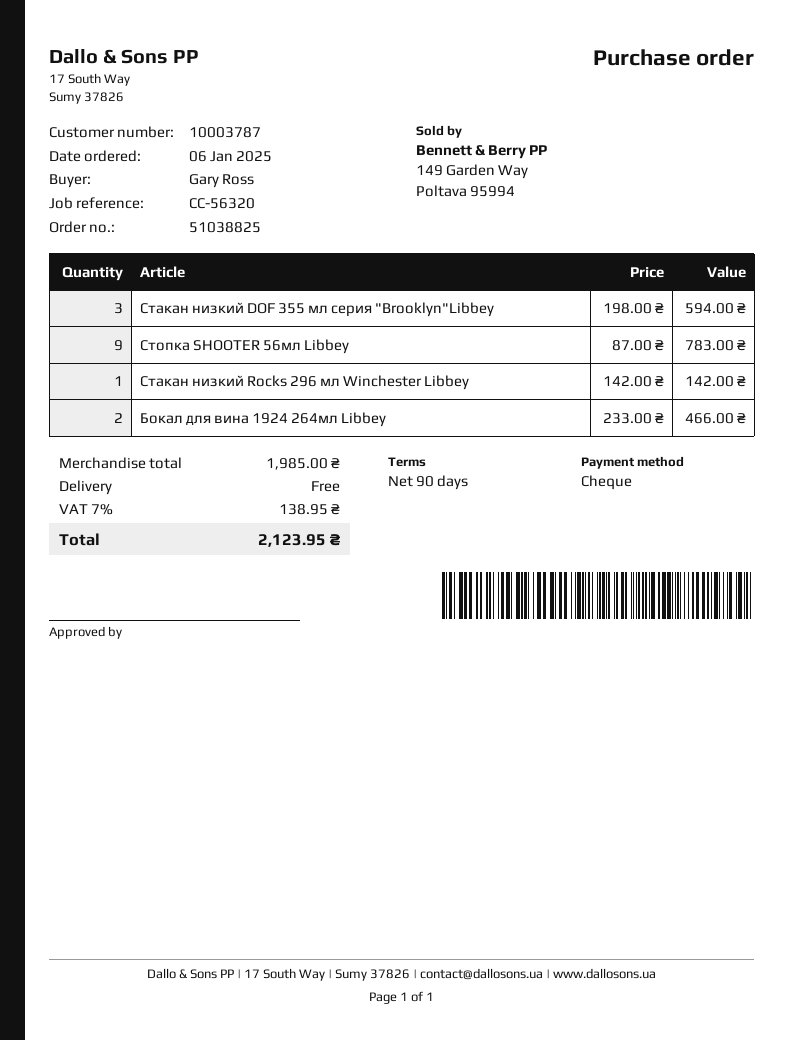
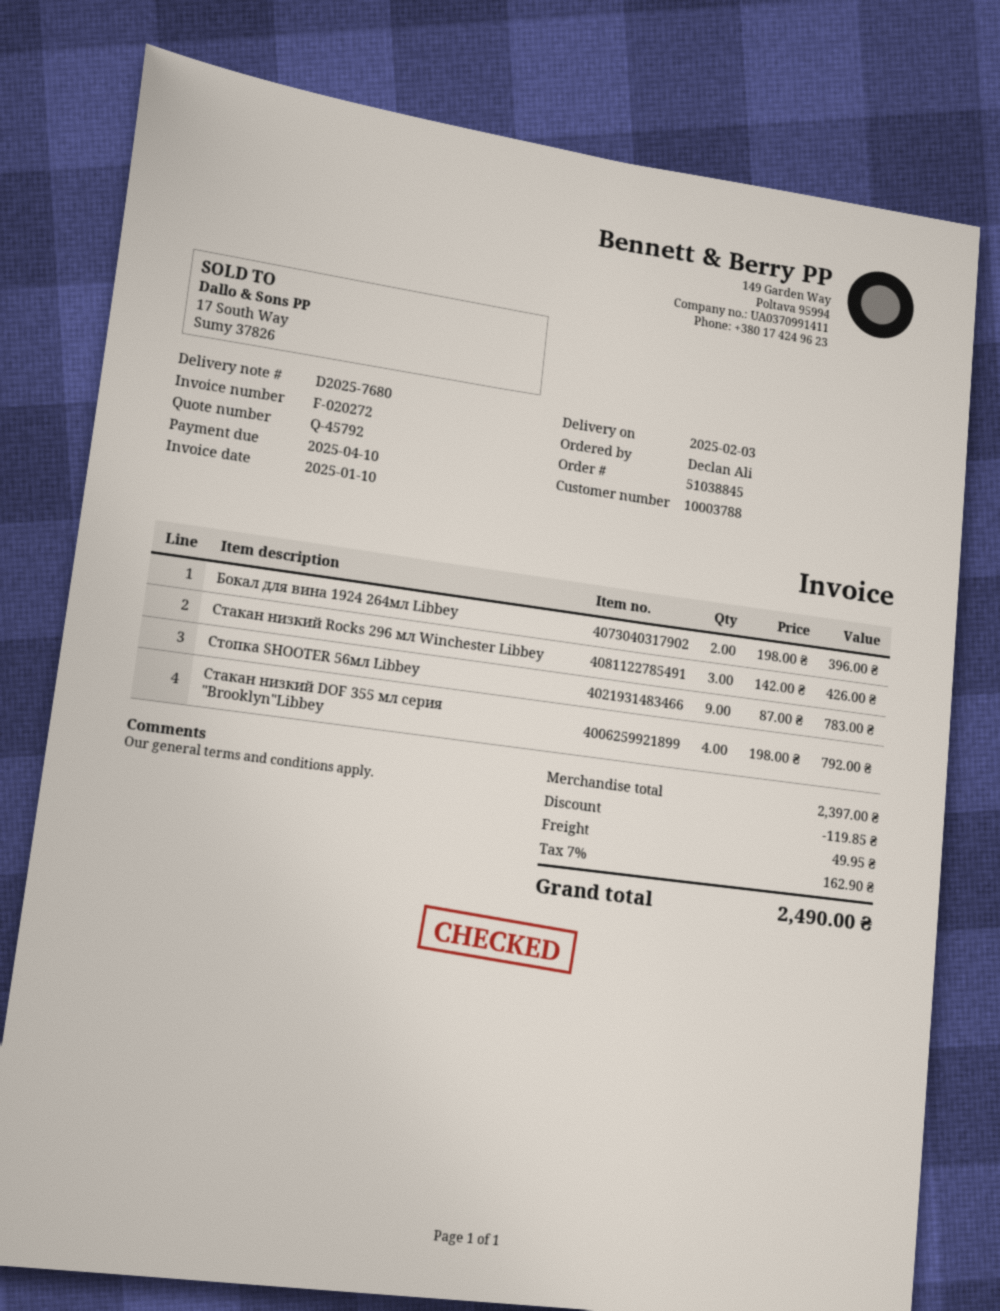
order number: 51038825 -> 51038845
customer number: 10003787 -> 10003788
ordered by: Gary Ross -> Declan Ali
Стакан низкий DOF 355 мл серия "Brooklyn"Libbey: 3 x 198.00 = 594.00 -> 4 x 198.00 = 792.00
Стакан низкий Rocks 296 мл Winchester Libbey: 1 x 142.00 = 142.00 -> 3 x 142.00 = 426.00
Бокал для вина 1924 264мл Libbey: 2 x 233.00 = 466.00 -> 2 x 198.00 = 396.00
subtotal: 1985.00 -> 2397.00
discount: none -> 119.85
shipping: 0.00 -> 49.95
tax: 7% = 138.95 -> 7% = 162.90
total: 2123.95 -> 2490.00

